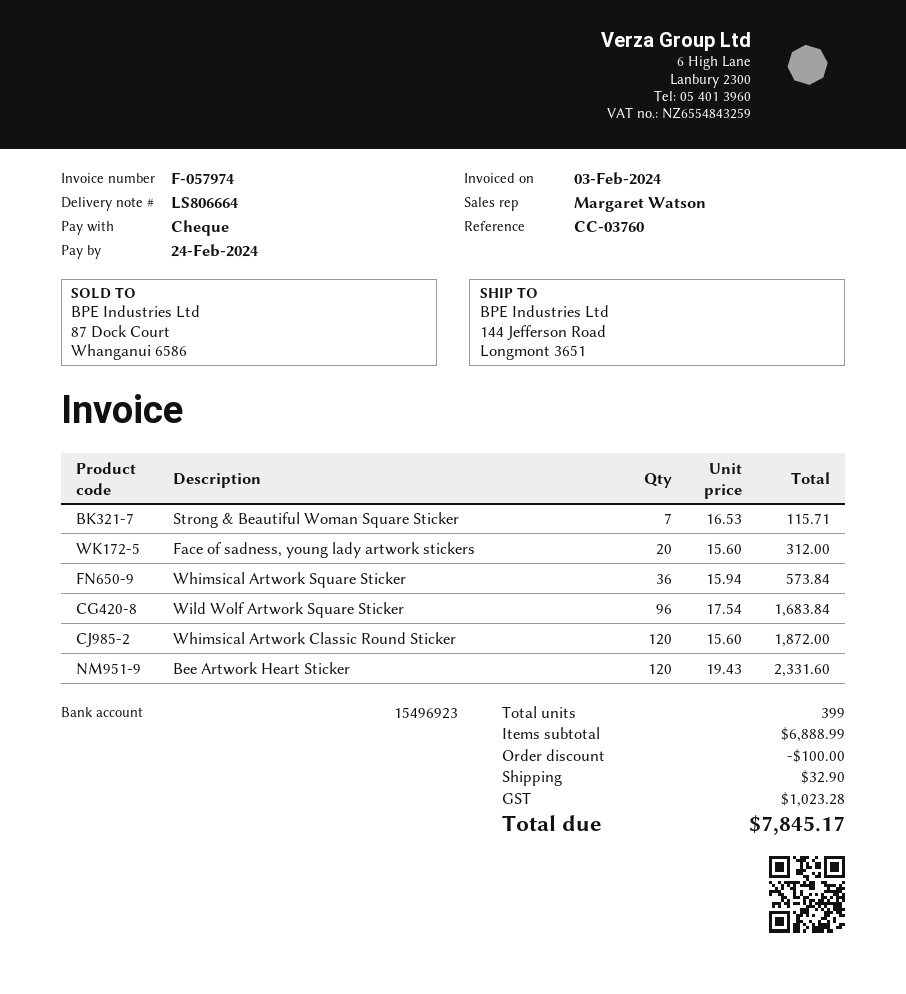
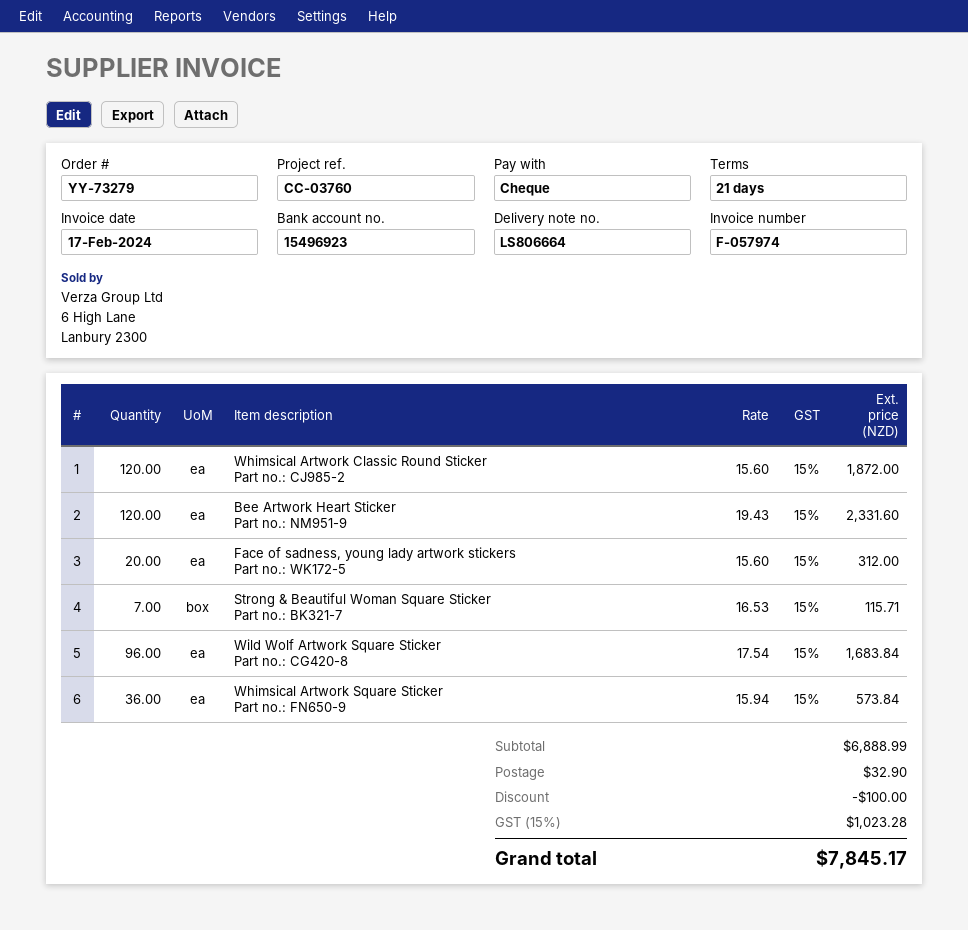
invoice date: 2024-02-03 -> 2024-02-17

